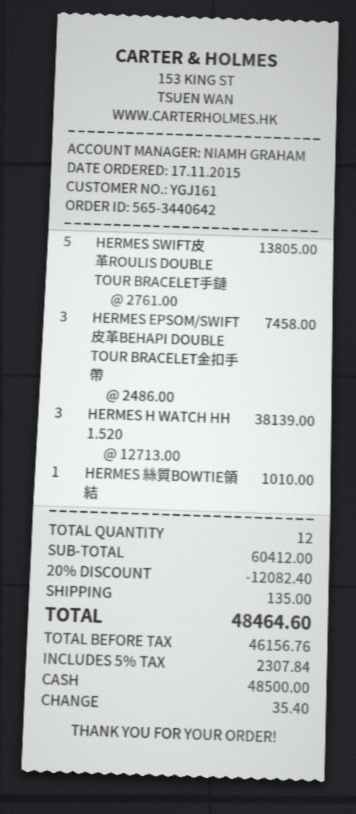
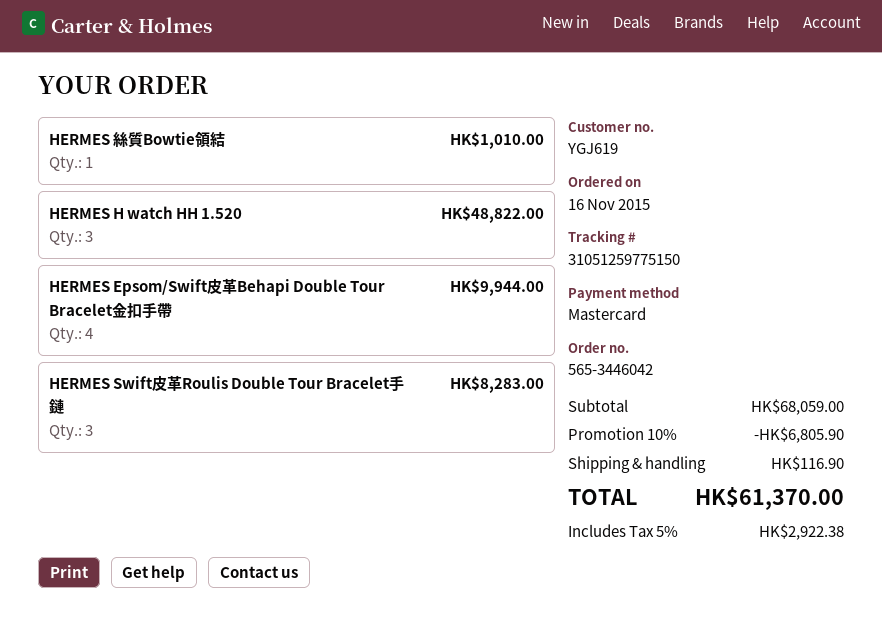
order number: 565-3440642 -> 565-3446042
order date: 2015-11-17 -> 2015-11-16
customer number: YGJ161 -> YGJ619
payment method: cash -> Mastercard
HERMES SWIFT皮革ROULIS DOUBLE TOUR BRACELET手鏈: 5 for 13805.00 -> 3 for 8283.00
HERMES EPSOM/SWIFT皮革BEHAPI DOUBLE TOUR BRACELET金扣手帶: 3 for 7458.00 -> 4 for 9944.00
HERMES H WATCH HH 1.520: 3 for 38139.00 -> 3 for 48822.00
subtotal: 60412.00 -> 68059.00
discount: 20% = 12082.40 -> 10% = 6805.90
shipping: 135.00 -> 116.90
tax: 5% = 2307.84 -> 5% = 2922.38
total: 48464.60 -> 61370.00

